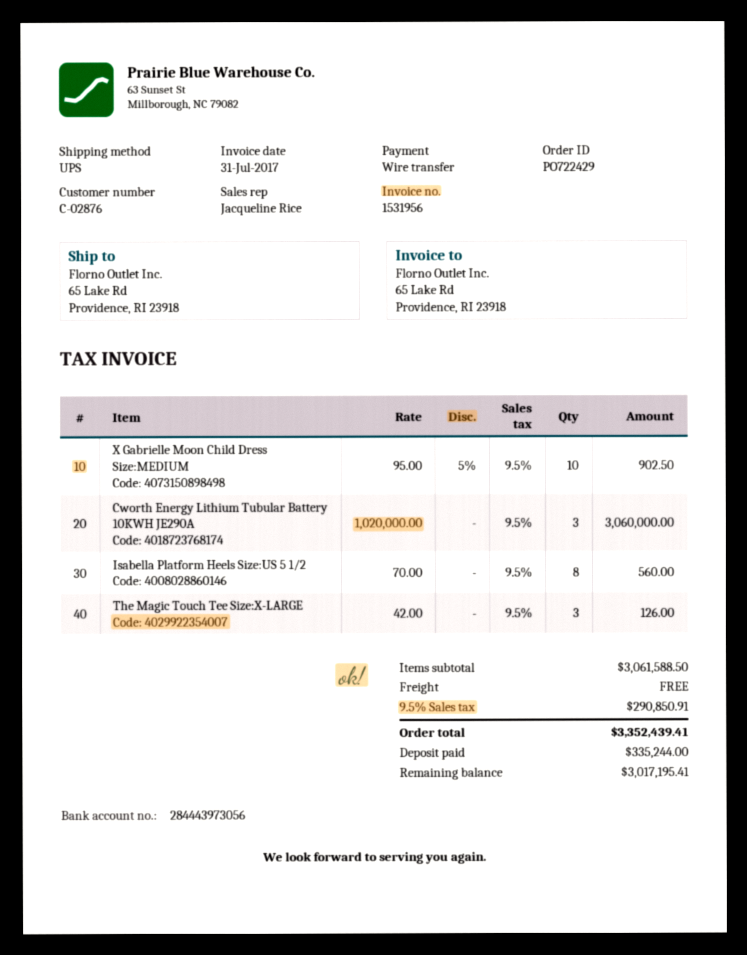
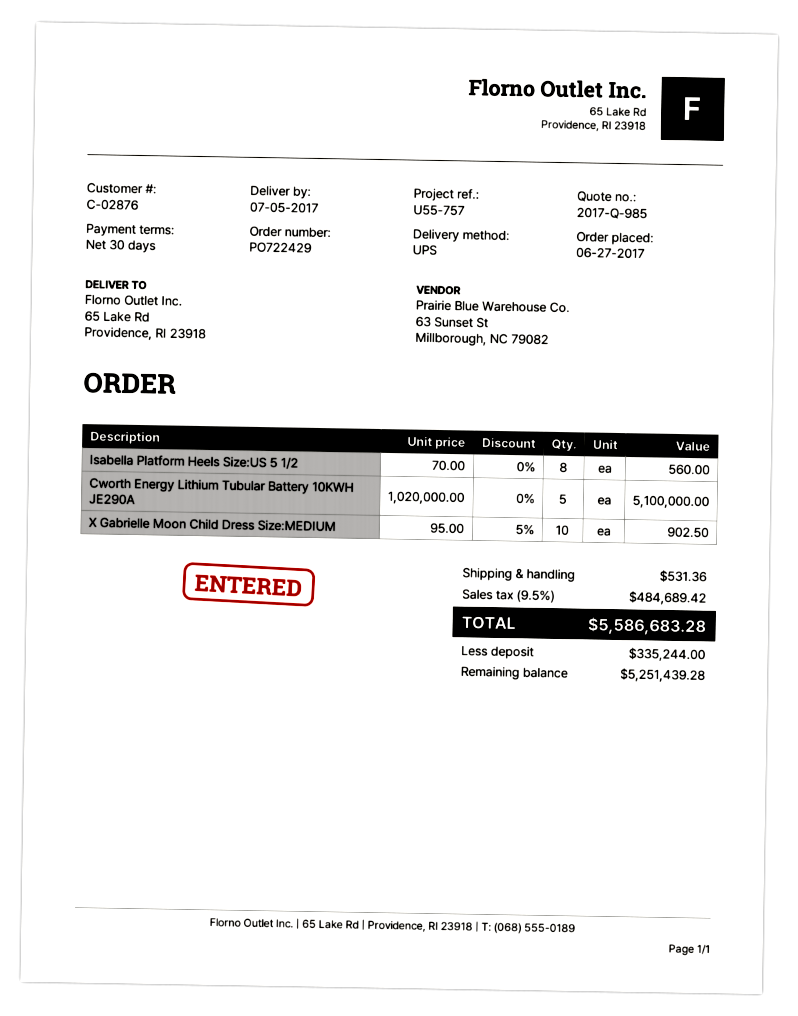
Cworth Energy Lithium Tubular Battery 10KWH JE290A: 3 x 1020000.00 = 3060000.00 -> 5 x 1020000.00 = 5100000.00
The Magic Touch Tee Size:X-LARGE: 3 x 42.00 = 126.00 -> none
shipping: 0.00 -> 531.36
tax: 9.5% = 290850.91 -> 9.5% = 484689.42
total: 3352439.41 -> 5586683.28
balance: 3017195.41 -> 5251439.28

